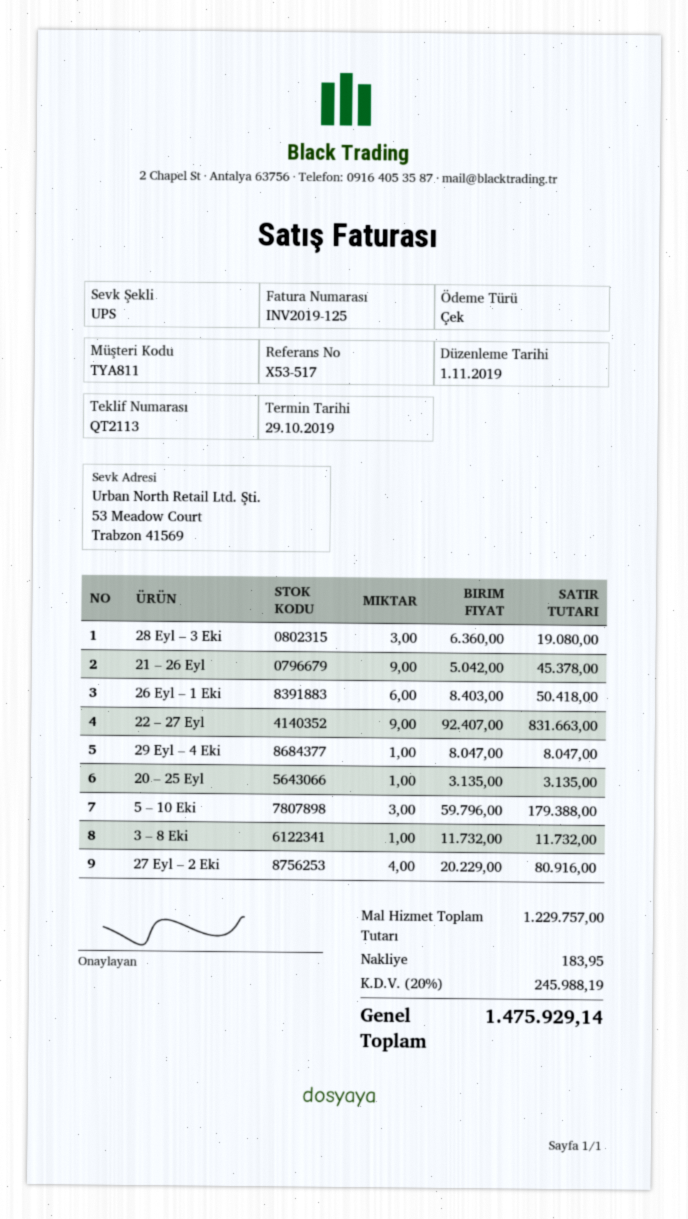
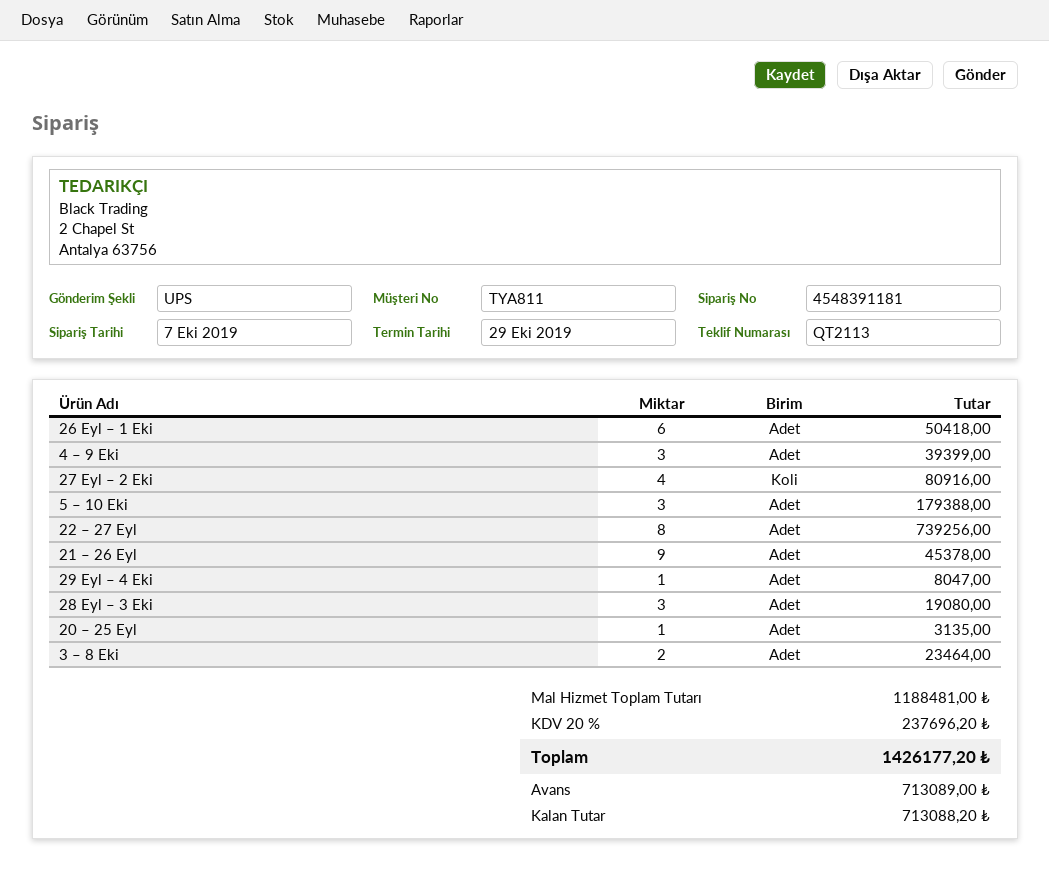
22 – 27 Eyl: 9 for 831663.00 -> 8 for 739256.00
3 – 8 Eki: 1 for 11732.00 -> 2 for 23464.00
4 – 9 Eki: none -> 3 for 39399.00
subtotal: 1229757.00 -> 1188481.00
shipping: 183.95 -> none
tax: 20% = 245988.19 -> 20% = 237696.20
total: 1475929.14 -> 1426177.20

